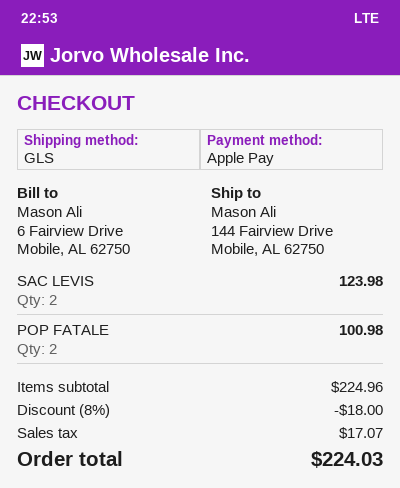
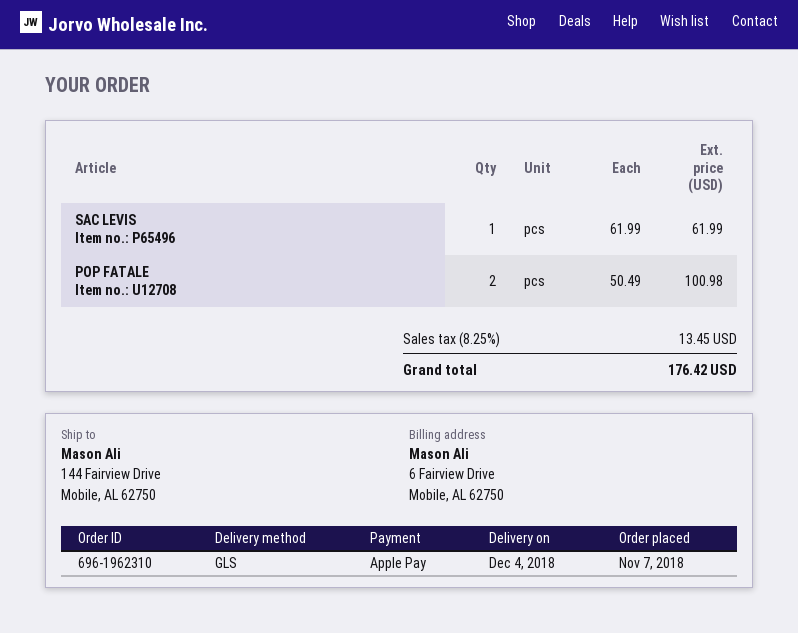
SAC LEVIS: 2 for 123.98 -> 1 for 61.99
discount: 8% = 18.00 -> none
tax: 17.07 -> 13.45
total: 224.03 -> 176.42

